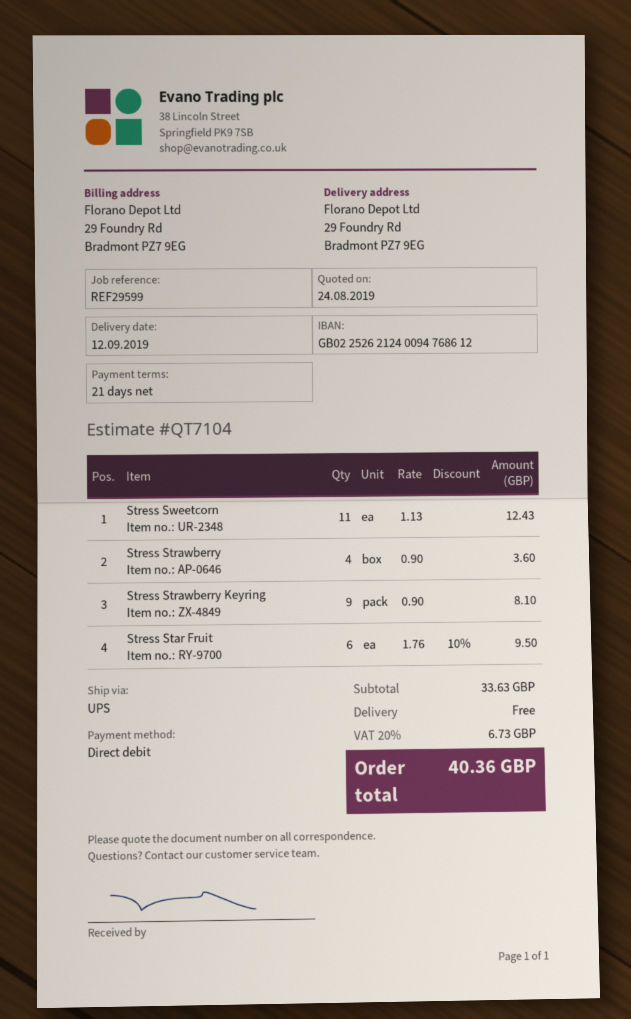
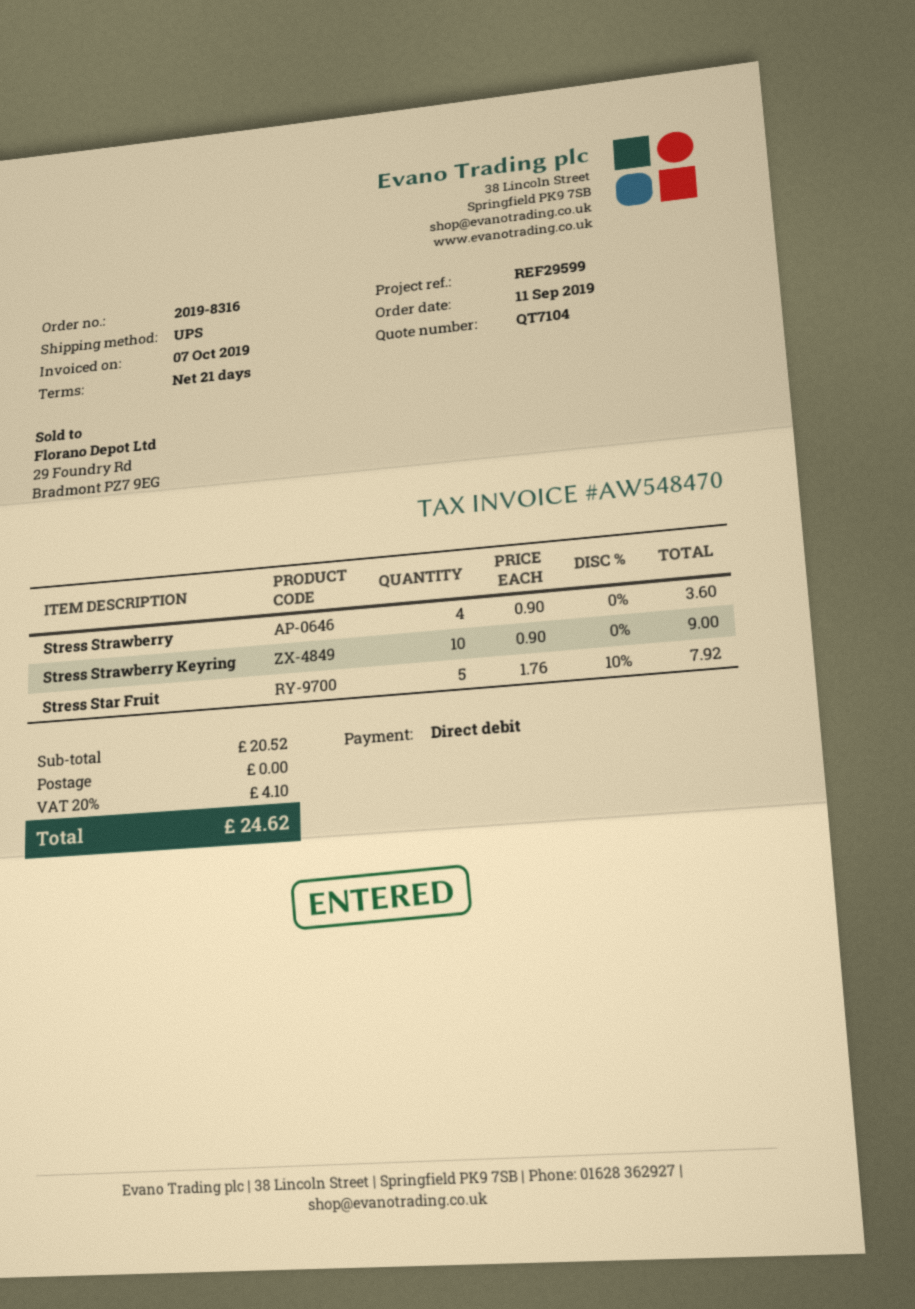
Stress Sweetcorn: 11 x 1.13 = 12.43 -> none
Stress Strawberry Keyring: 9 x 0.90 = 8.10 -> 10 x 0.90 = 9.00
Stress Star Fruit: 6 x 1.76 - 10% = 9.50 -> 5 x 1.76 - 10% = 7.92
subtotal: 33.63 -> 20.52
tax: 20% = 6.73 -> 20% = 4.10
total: 40.36 -> 24.62

